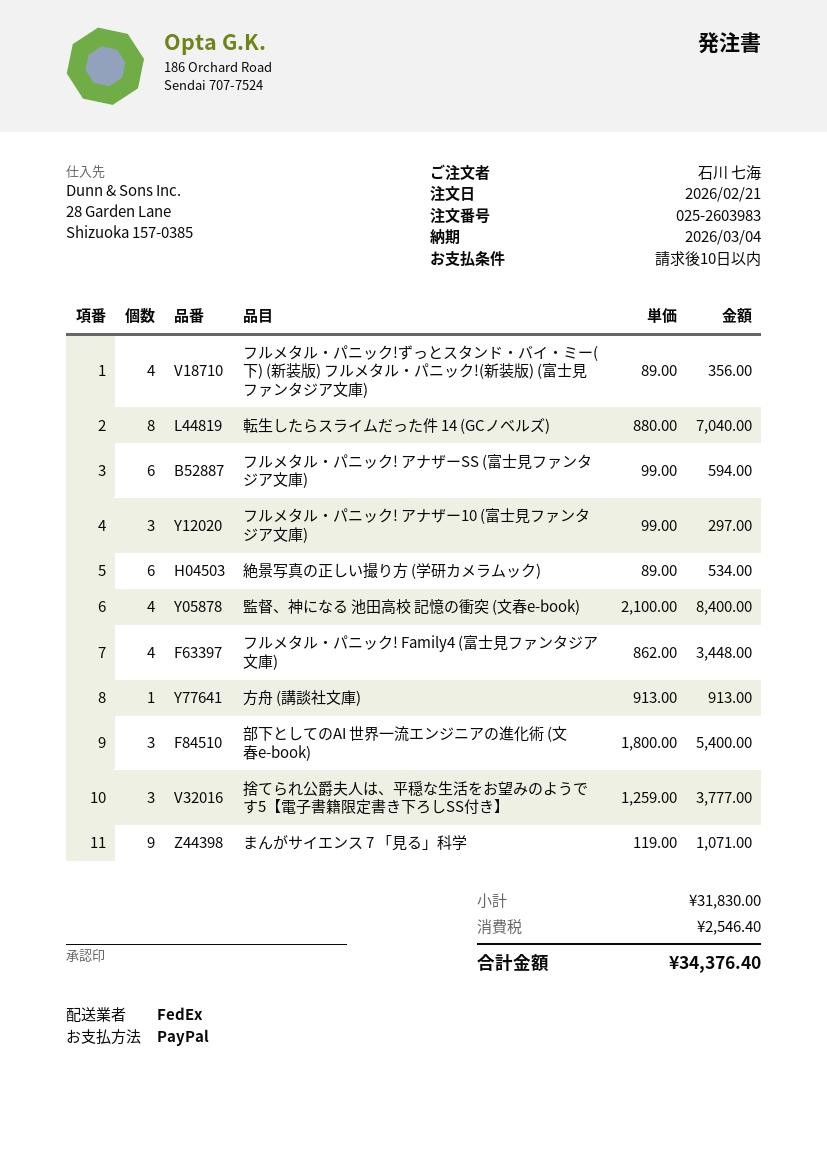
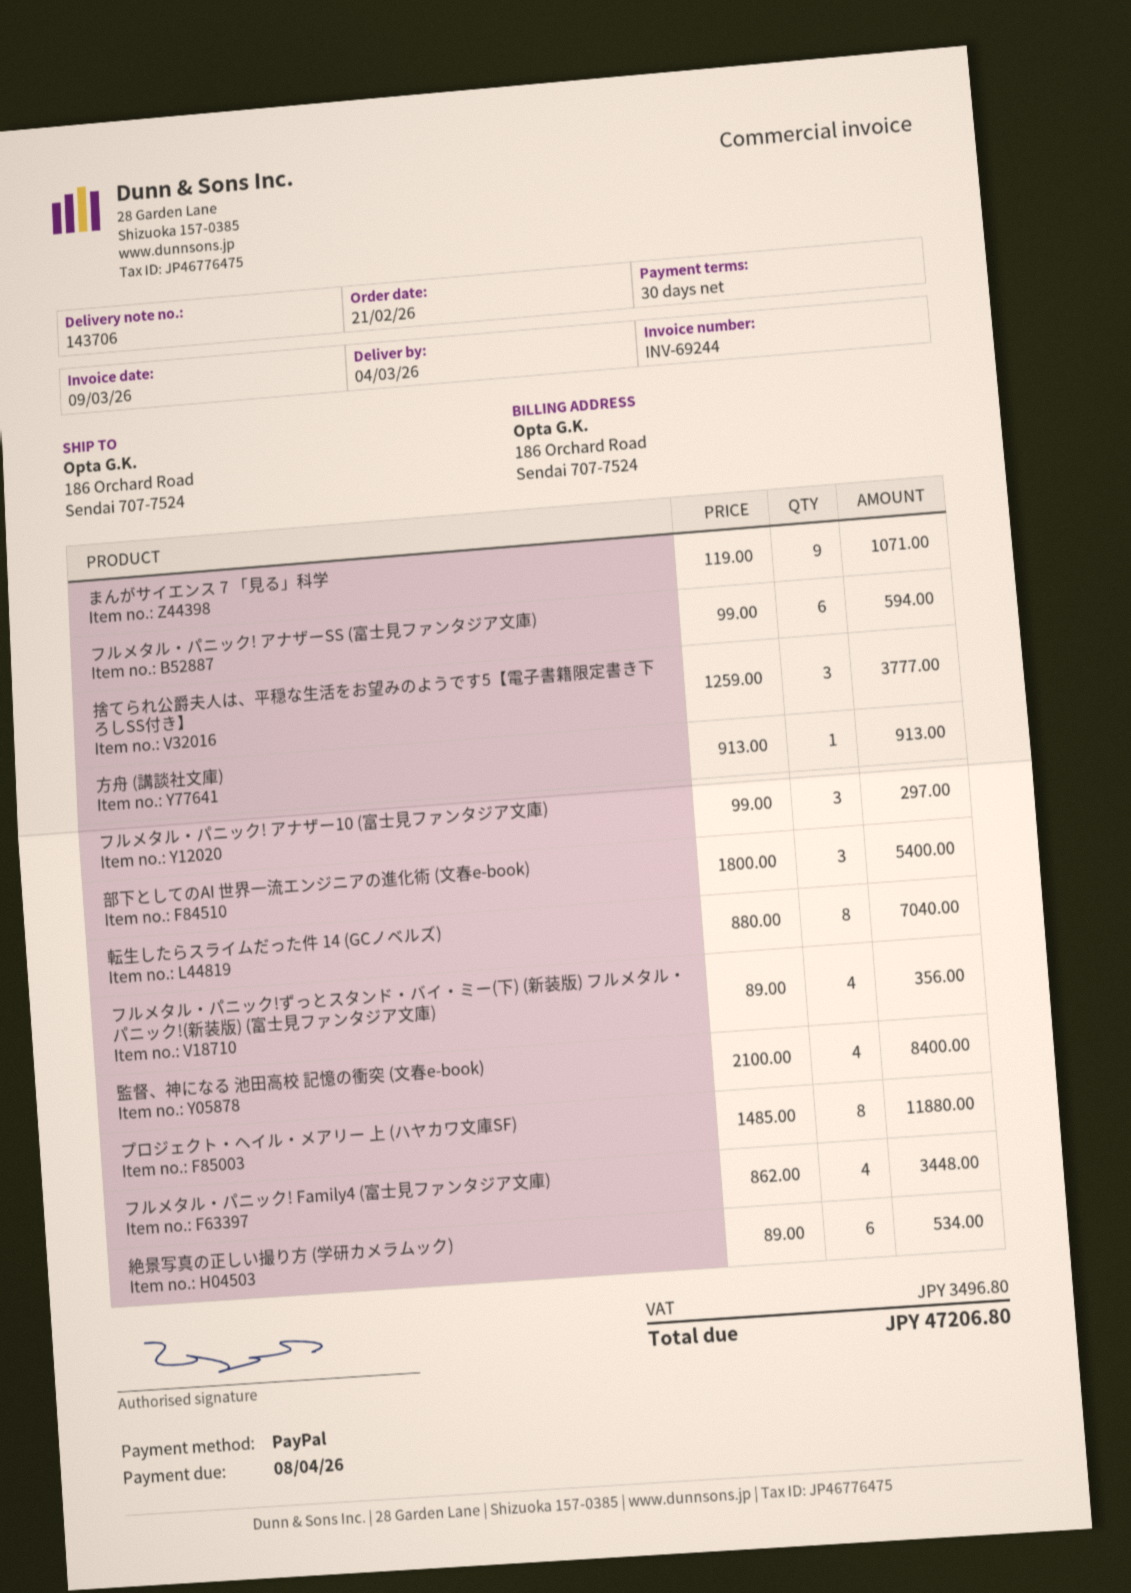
payment terms: 10 days -> 30 days
プロジェクト・ヘイル・メアリー 上 (ハヤカワ文庫SF): none -> 8 x 1485.00 = 11880.00
tax: 2546.40 -> 3496.80
total: 34376.40 -> 47206.80

